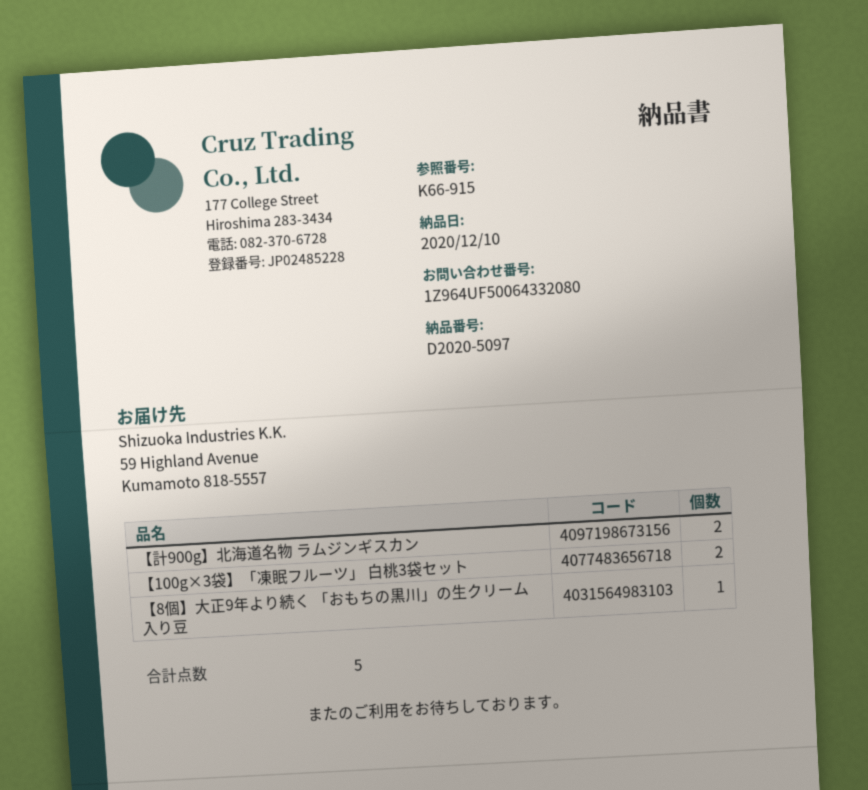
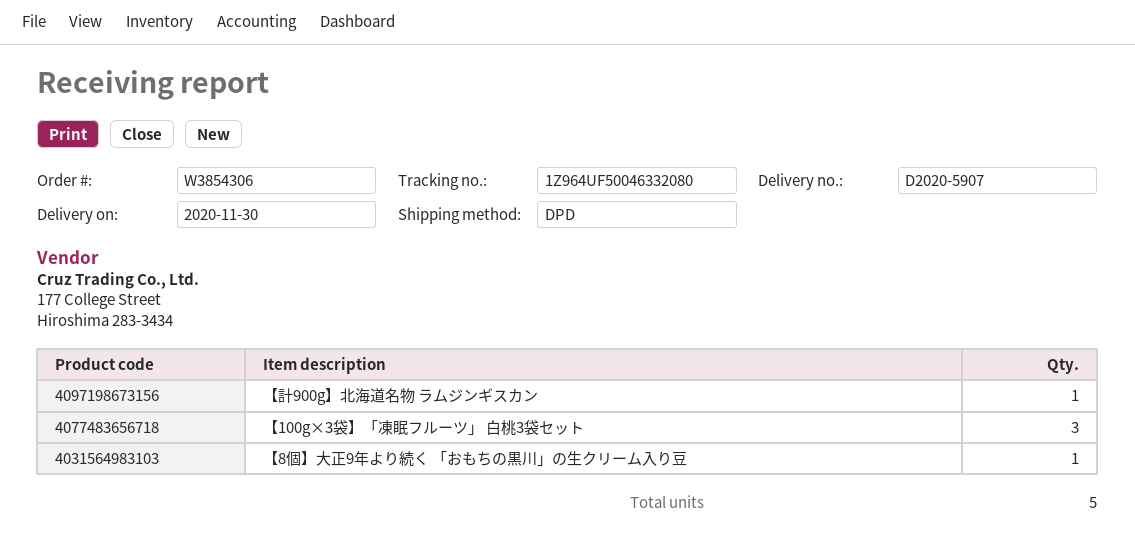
delivery note number: D2020-5097 -> D2020-5907
delivery date: 2020-12-10 -> 2020-11-30
tracking number: 1Z964UF50064332080 -> 1Z964UF50046332080
【計900g】北海道名物 ラムジンギスカン: 2 -> 1
【100g×3袋】「凍眠フルーツ」 白桃3袋セット: 2 -> 3

